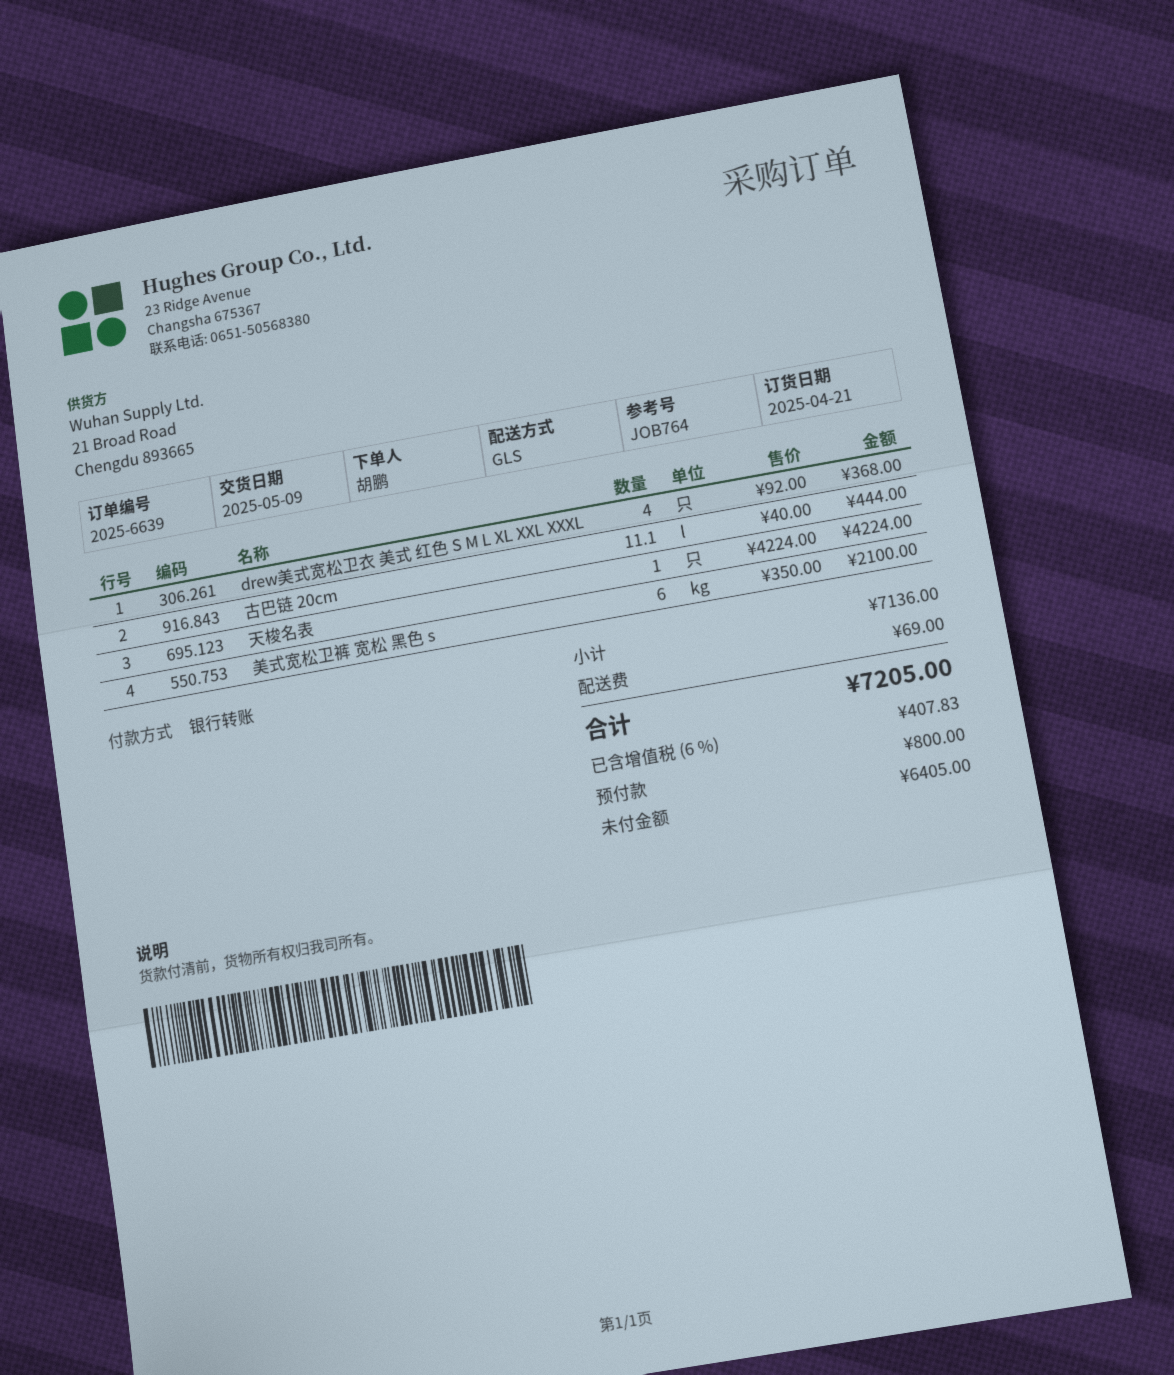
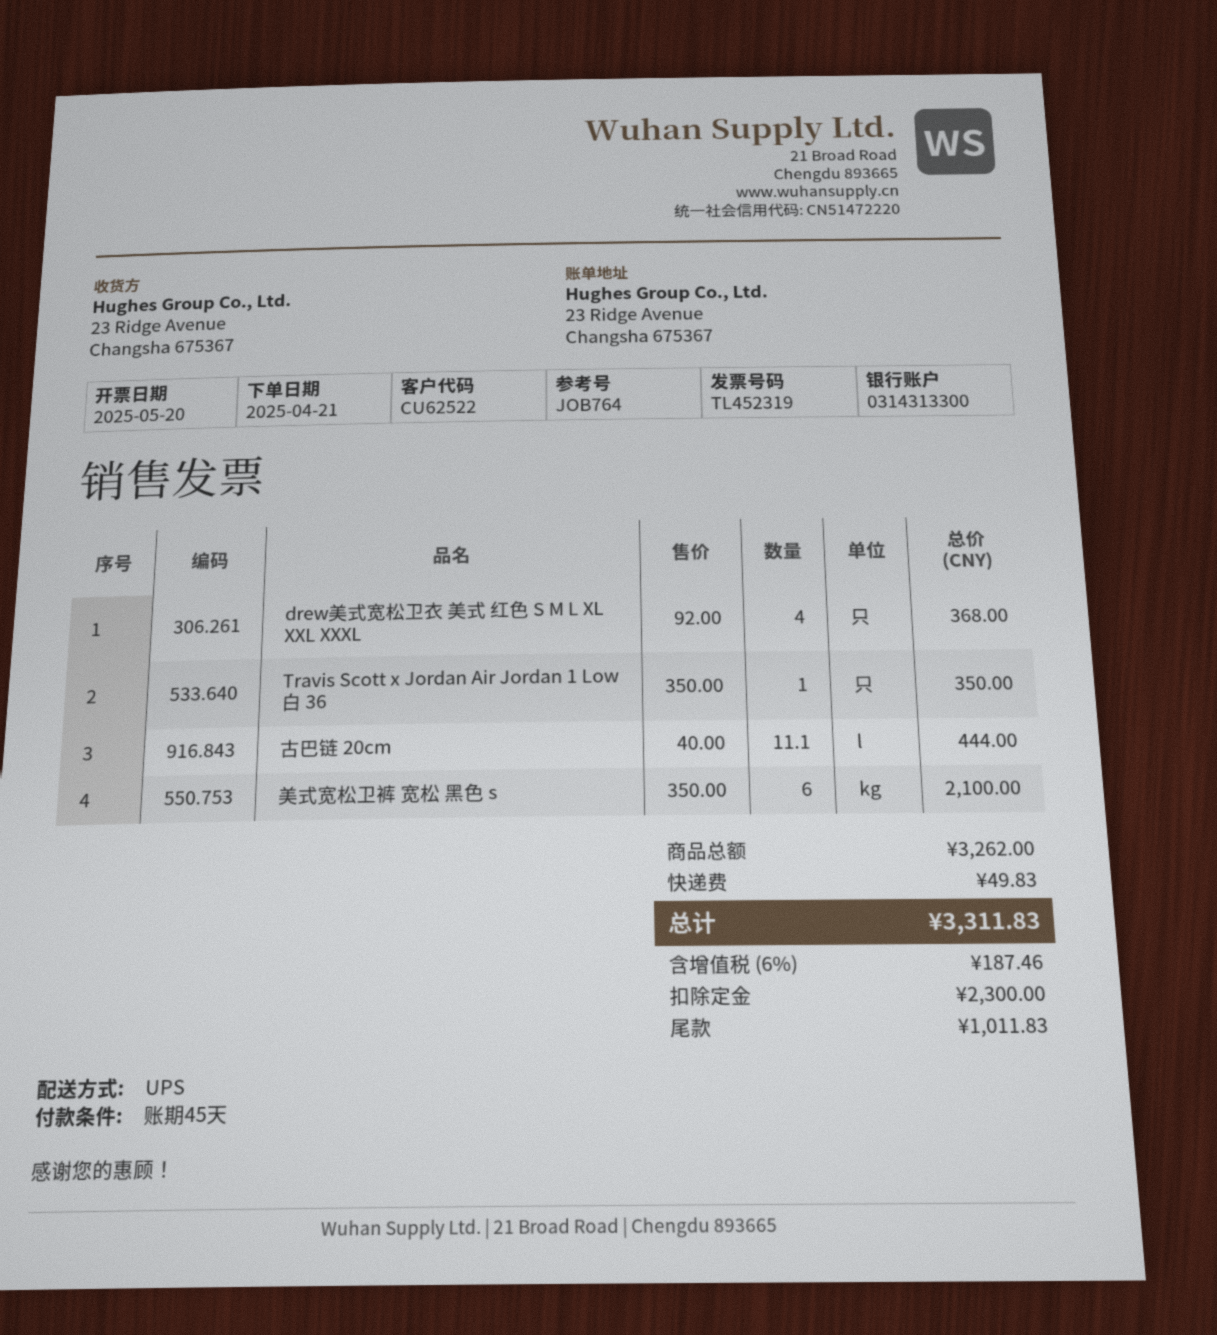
shipping method: GLS -> UPS
天梭名表: 1 x 4224.00 = 4224.00 -> none
Travis Scott x Jordan Air Jordan 1 Low 白 36: none -> 1 x 350.00 = 350.00
subtotal: 7136.00 -> 3262.00
shipping: 69.00 -> 49.83
tax: 6% = 407.83 -> 6% = 187.46
total: 7205.00 -> 3311.83
deposit: 800.00 -> 2300.00
balance: 6405.00 -> 1011.83

